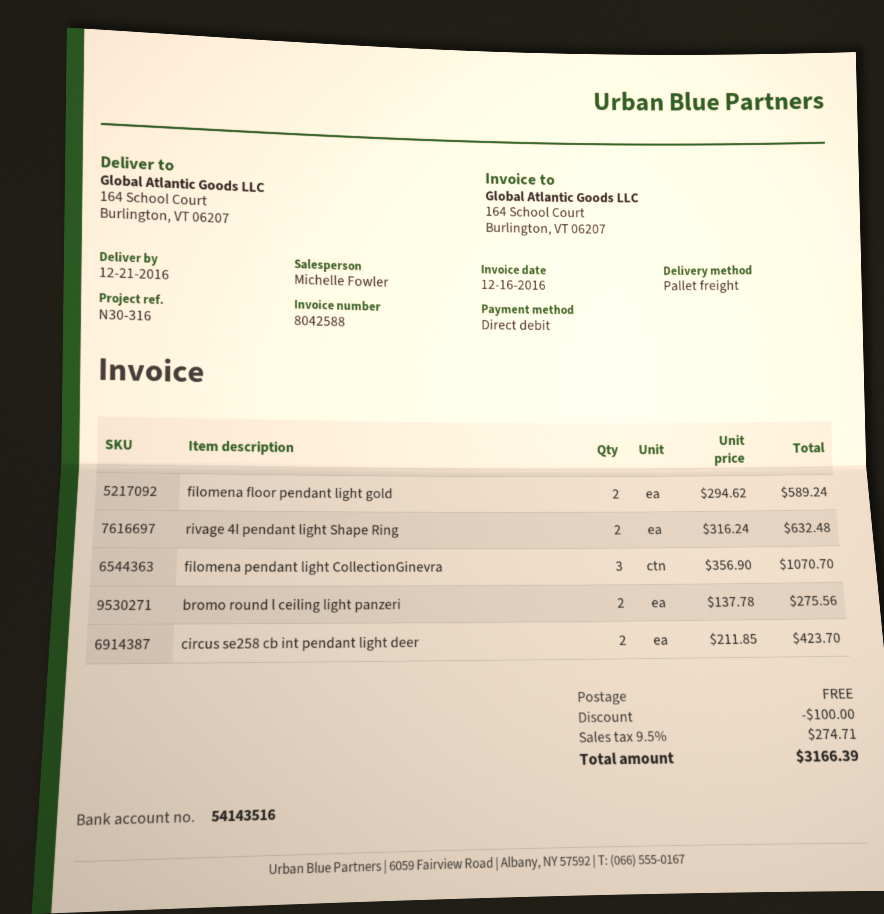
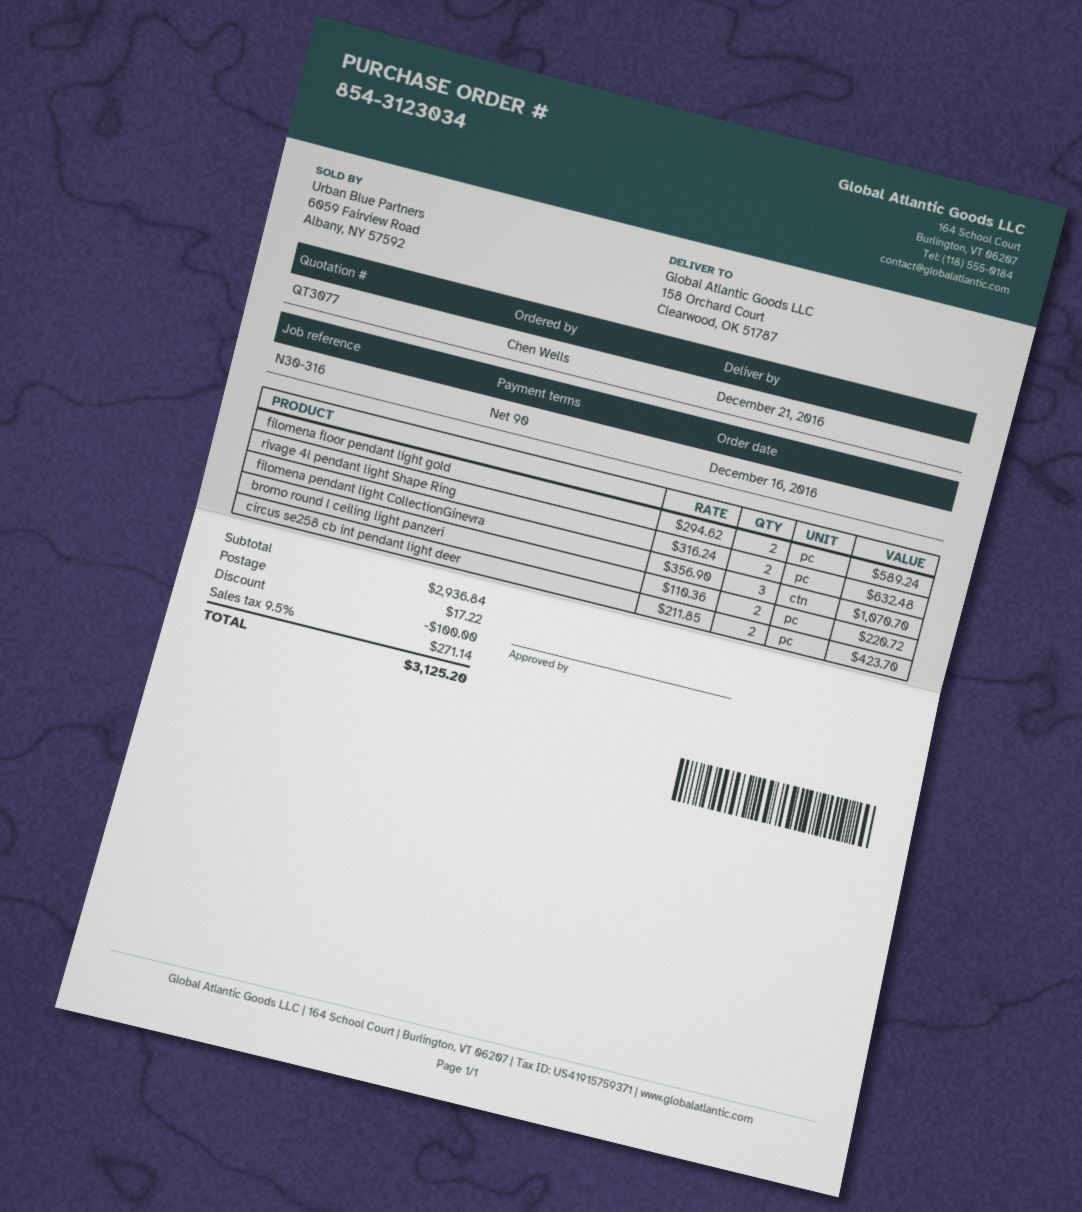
ship to: 164 School Court, Burlington, VT 06207 -> 158 Orchard Court, Clearwood, OK 51787
bromo round l ceiling light panzeri: 2 x 137.78 = 275.56 -> 2 x 110.36 = 220.72
shipping: 0.00 -> 17.22
tax: 9.5% = 274.71 -> 9.5% = 271.14
total: 3166.39 -> 3125.20

